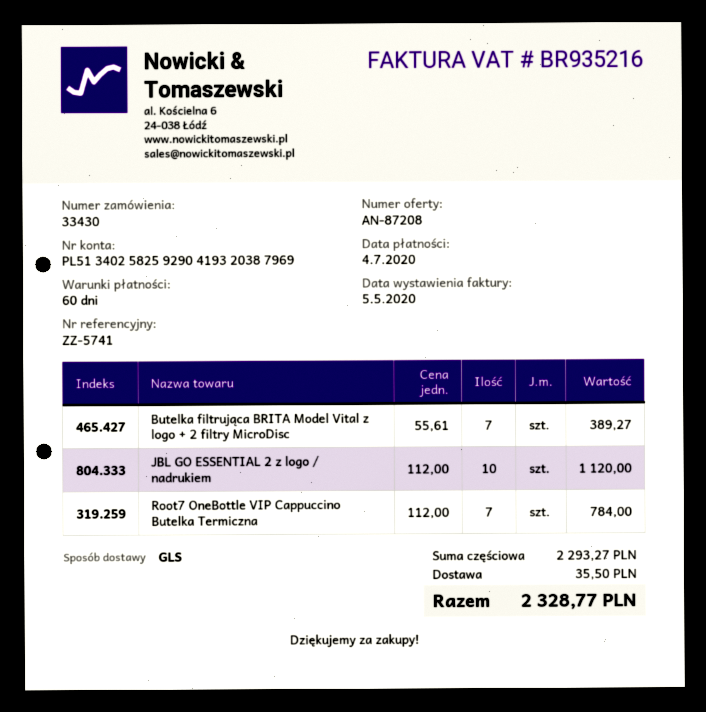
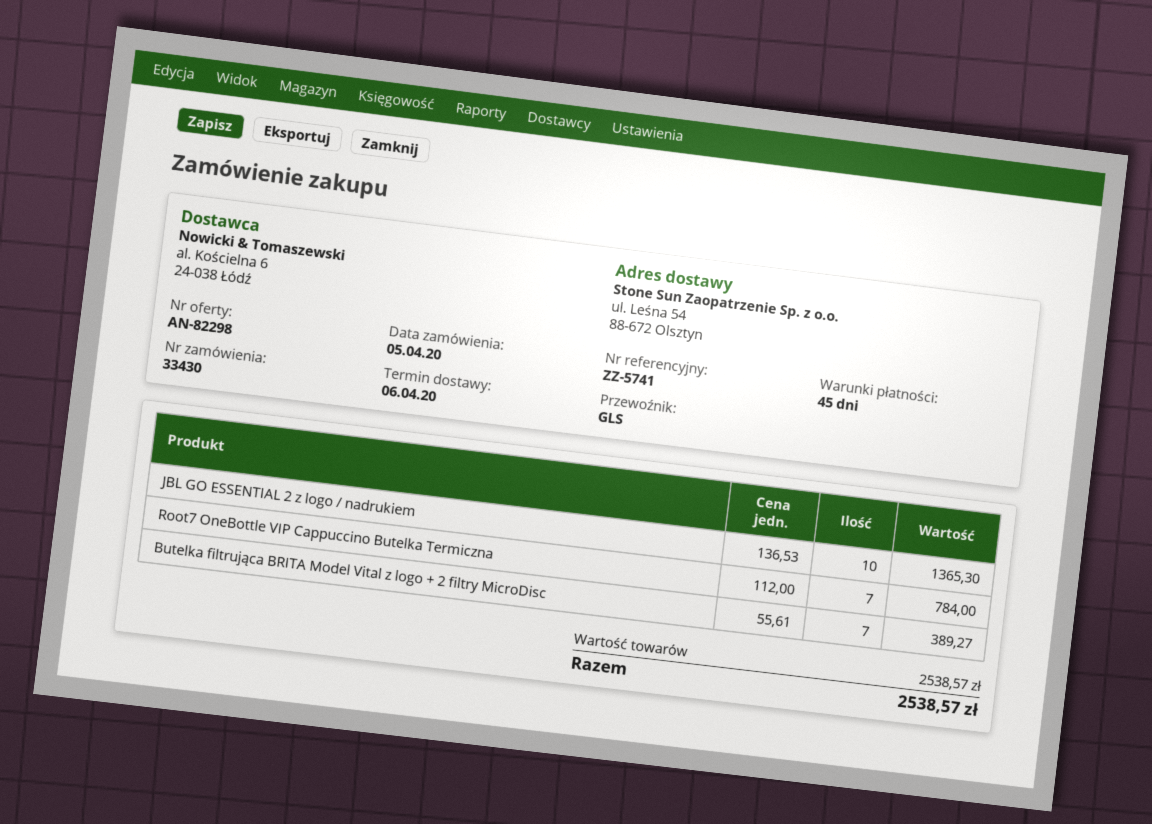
quote number: AN-87208 -> AN-82298
payment terms: 60 days -> 45 days
JBL GO ESSENTIAL 2 z logo / nadrukiem: 10 x 112.00 = 1120.00 -> 10 x 136.53 = 1365.30
subtotal: 2293.27 -> 2538.57
shipping: 35.50 -> none
total: 2328.77 -> 2538.57

